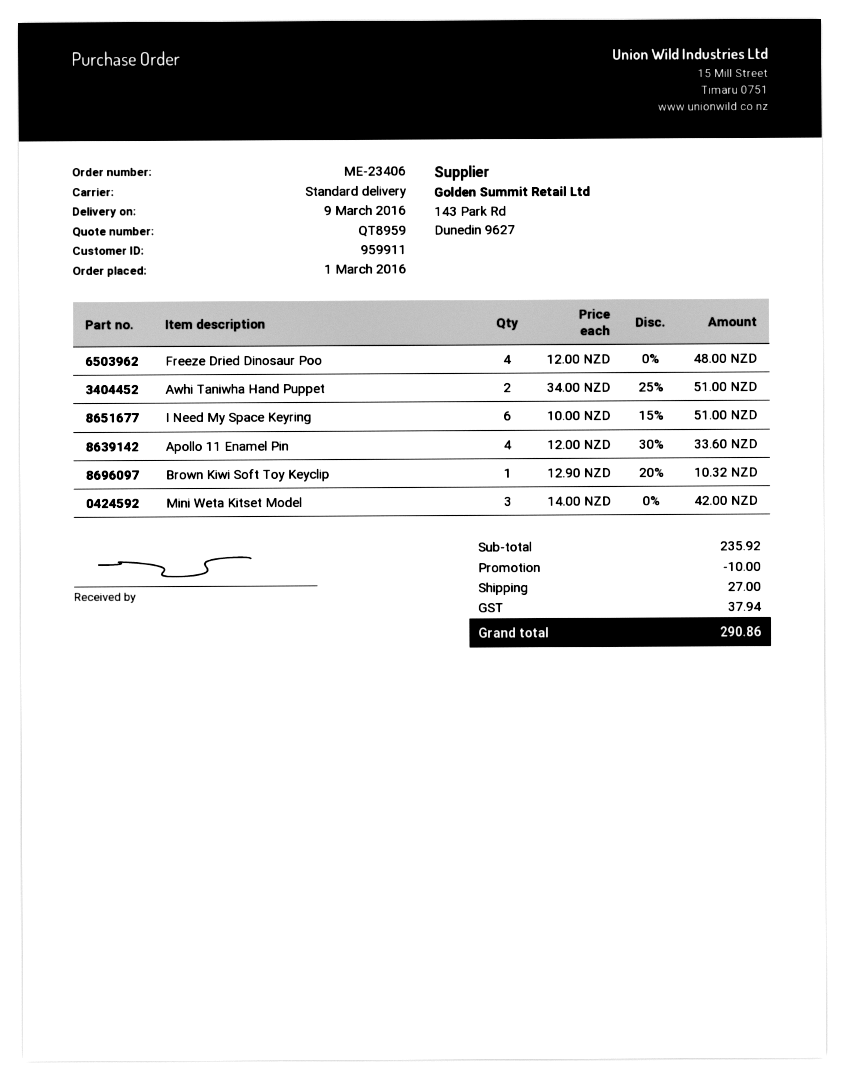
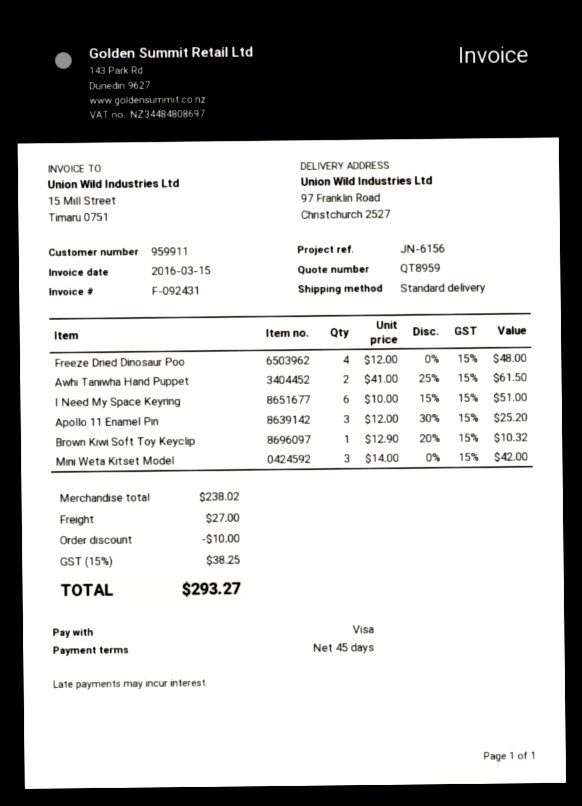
Awhi Taniwha Hand Puppet: 2 x 34.00 - 25% = 51.00 -> 2 x 41.00 - 25% = 61.50
Apollo 11 Enamel Pin: 4 x 12.00 - 30% = 33.60 -> 3 x 12.00 - 30% = 25.20
subtotal: 235.92 -> 238.02
tax: 37.94 -> 38.25
total: 290.86 -> 293.27

